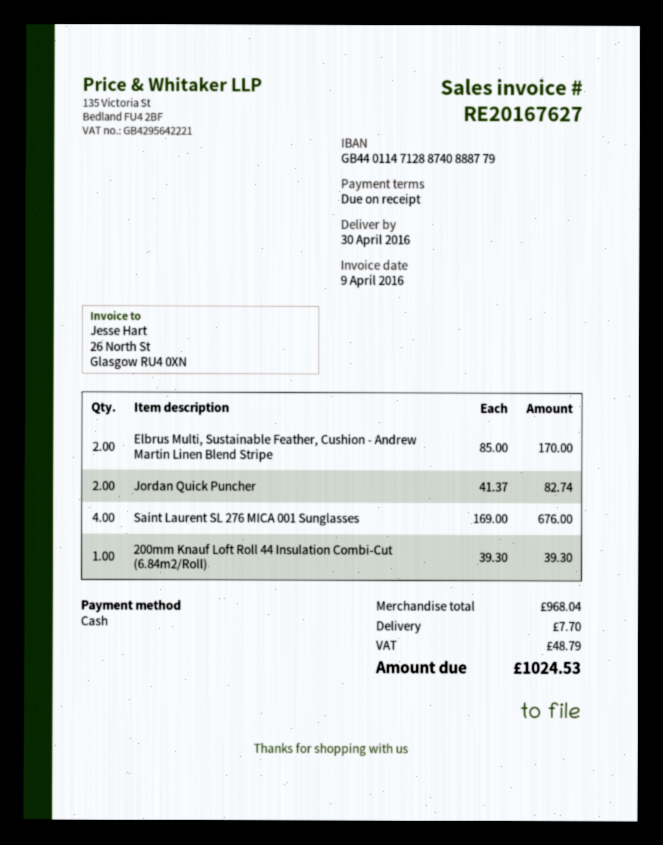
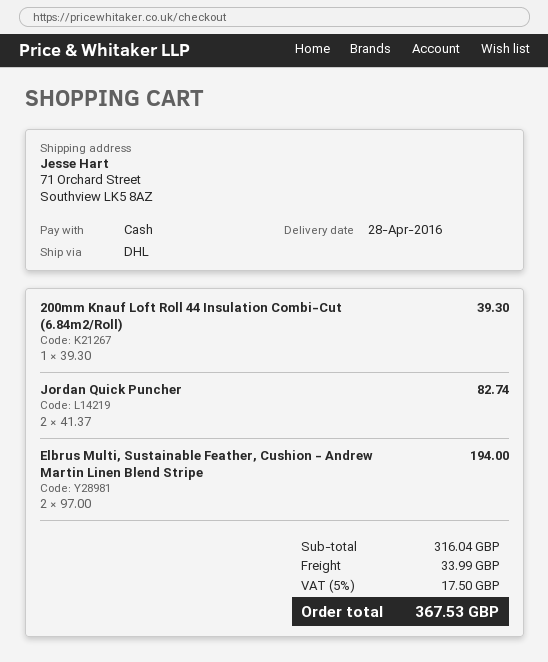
delivery date: 2016-04-30 -> 2016-04-28
Elbrus Multi, Sustainable Feather, Cushion - Andrew Martin Linen Blend Stripe: 2 x 85.00 = 170.00 -> 2 x 97.00 = 194.00
Saint Laurent SL 276 MICA 001 Sunglasses: 4 x 169.00 = 676.00 -> none
subtotal: 968.04 -> 316.04
shipping: 7.70 -> 33.99
tax: 48.79 -> 17.50
total: 1024.53 -> 367.53

